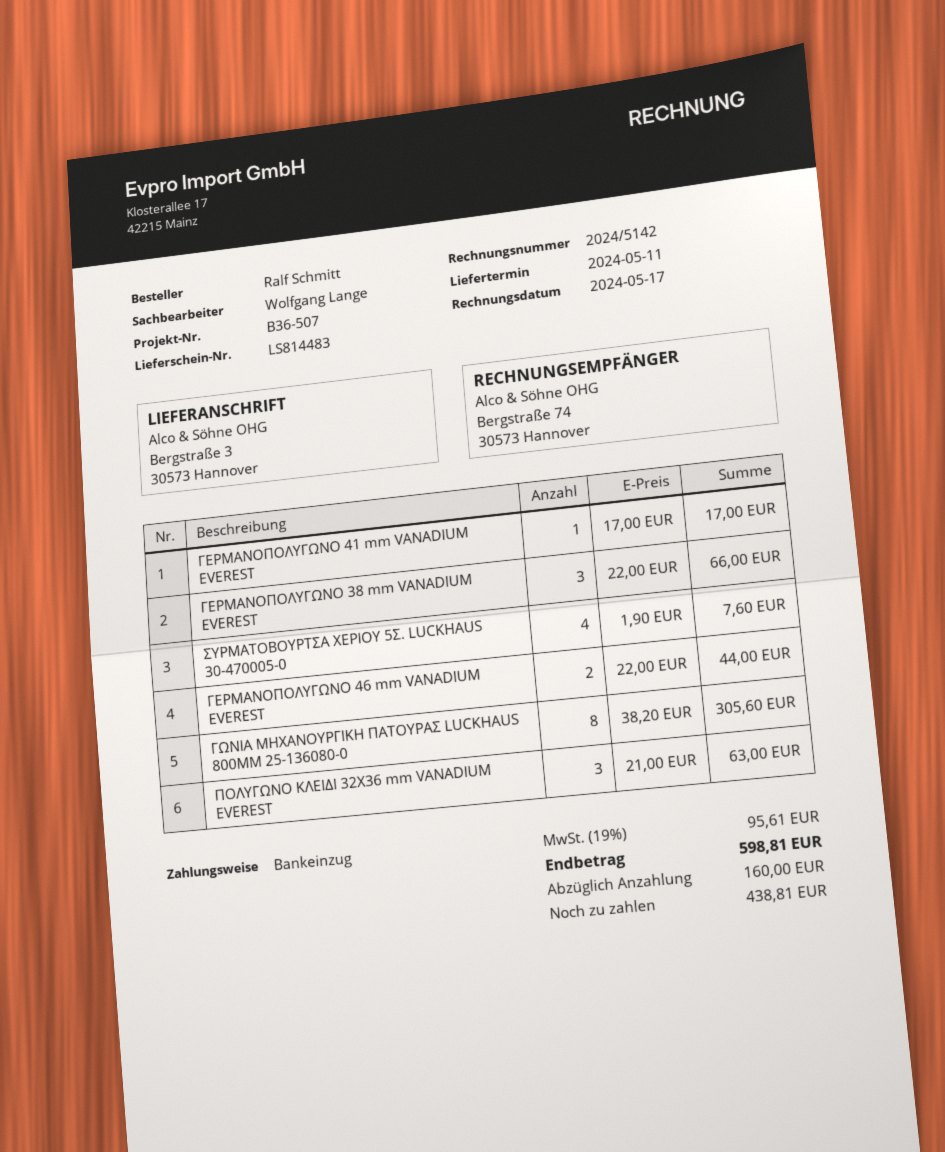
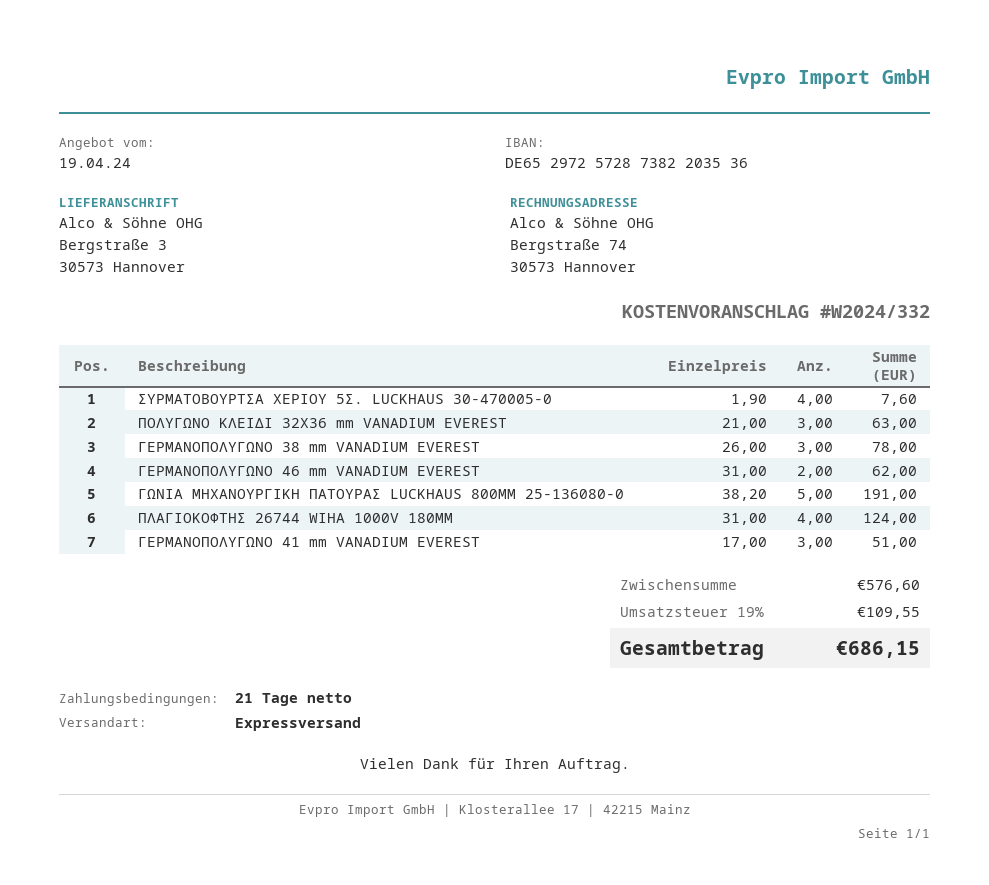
ΓΕΡΜΑΝΟΠΟΛΥΓΩΝΟ 41 mm VANADIUM EVEREST: 1 x 17.00 = 17.00 -> 3 x 17.00 = 51.00
ΓΕΡΜΑΝΟΠΟΛΥΓΩΝΟ 38 mm VANADIUM EVEREST: 3 x 22.00 = 66.00 -> 3 x 26.00 = 78.00
ΓΕΡΜΑΝΟΠΟΛΥΓΩΝΟ 46 mm VANADIUM EVEREST: 2 x 22.00 = 44.00 -> 2 x 31.00 = 62.00
ΓΩΝΙΑ ΜΗΧΑΝΟΥΡΓΙΚΗ ΠΑΤΟΥΡΑΣ LUCKHAUS 800MM 25-136080-0: 8 x 38.20 = 305.60 -> 5 x 38.20 = 191.00
ΠΛΑΓΙΟΚΟΦΤΗΣ 26744 WIHA 1000V 180ΜΜ: none -> 4 x 31.00 = 124.00
tax: 19% = 95.61 -> 19% = 109.55
total: 598.81 -> 686.15

